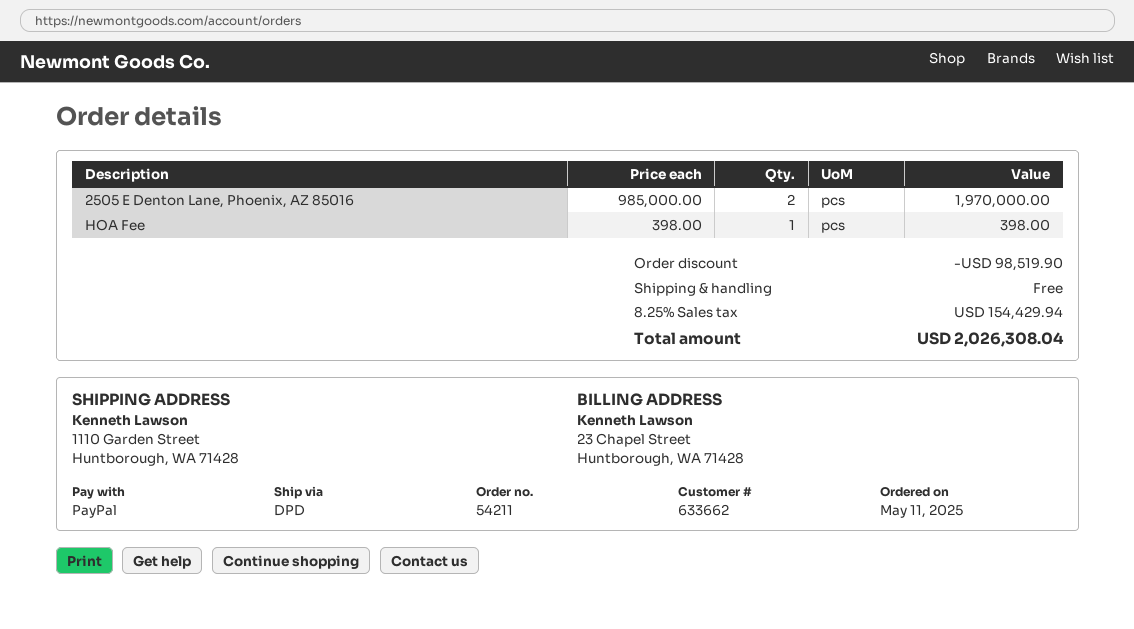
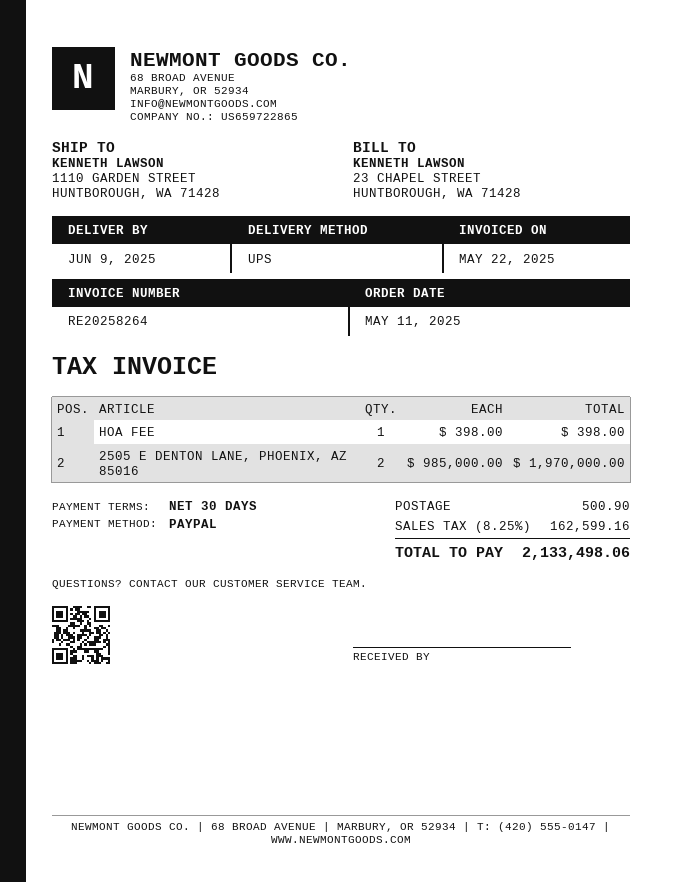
shipping method: DPD -> UPS
discount: 98519.90 -> none
shipping: 0.00 -> 500.90
tax: 8.25% = 154429.94 -> 8.25% = 162599.16
total: 2026308.04 -> 2133498.06

